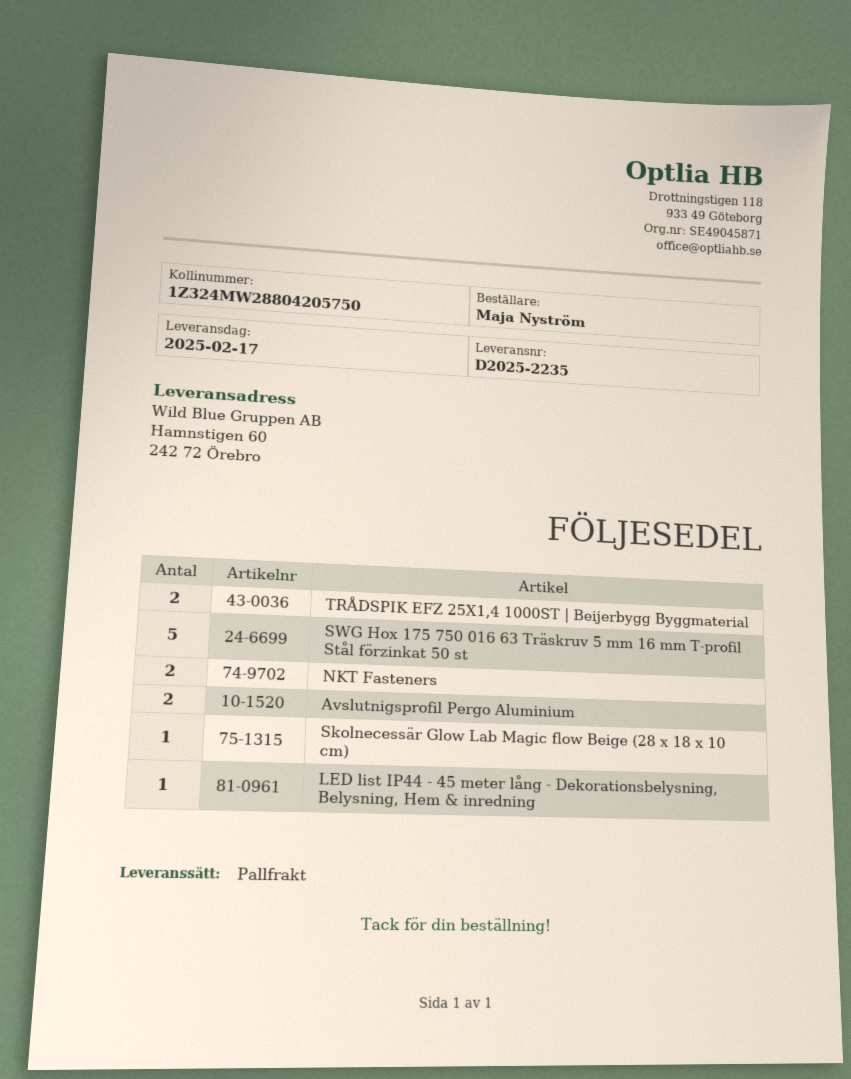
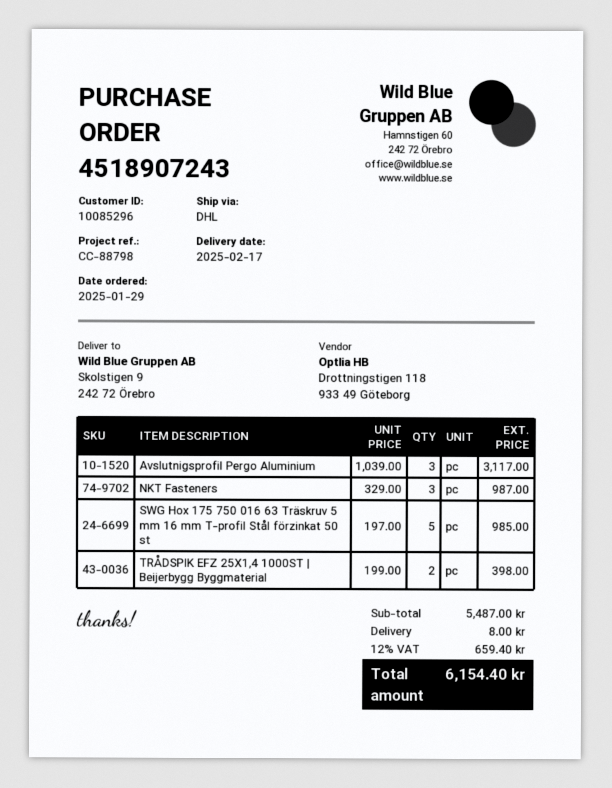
shipping method: pallet freight -> DHL
ship to: Hamnstigen 60, 242 72 Örebro -> Skolstigen 9, 242 72 Örebro
NKT Fasteners: 2 -> 3
Avslutnigsprofil Pergo Aluminium: 2 -> 3
Skolnecessär Glow Lab Magic flow Beige (28 x 18 x 10 cm): 1 -> none
LED list IP44 - 45 meter lång - Dekorationsbelysning, Belysning, Hem & inredning: 1 -> none

